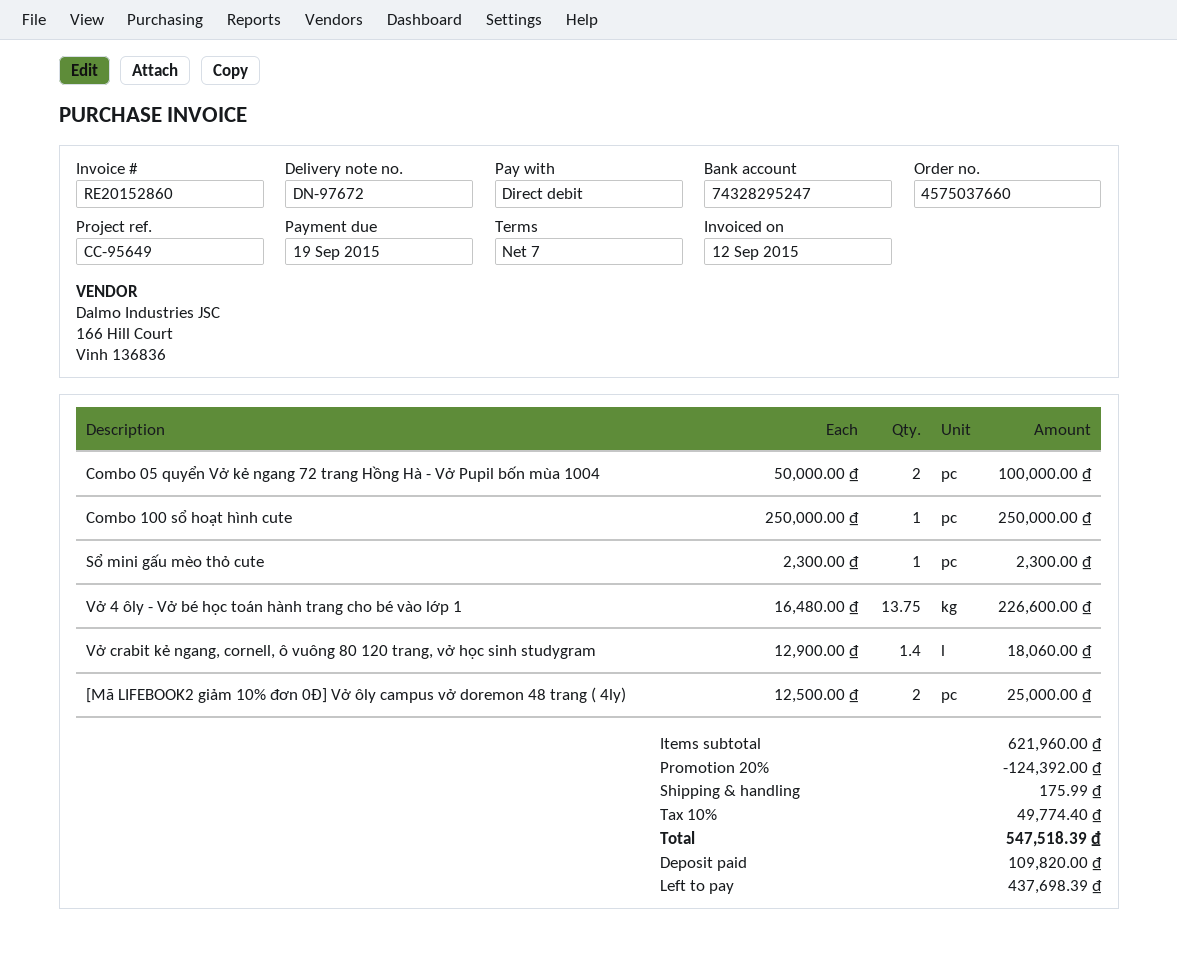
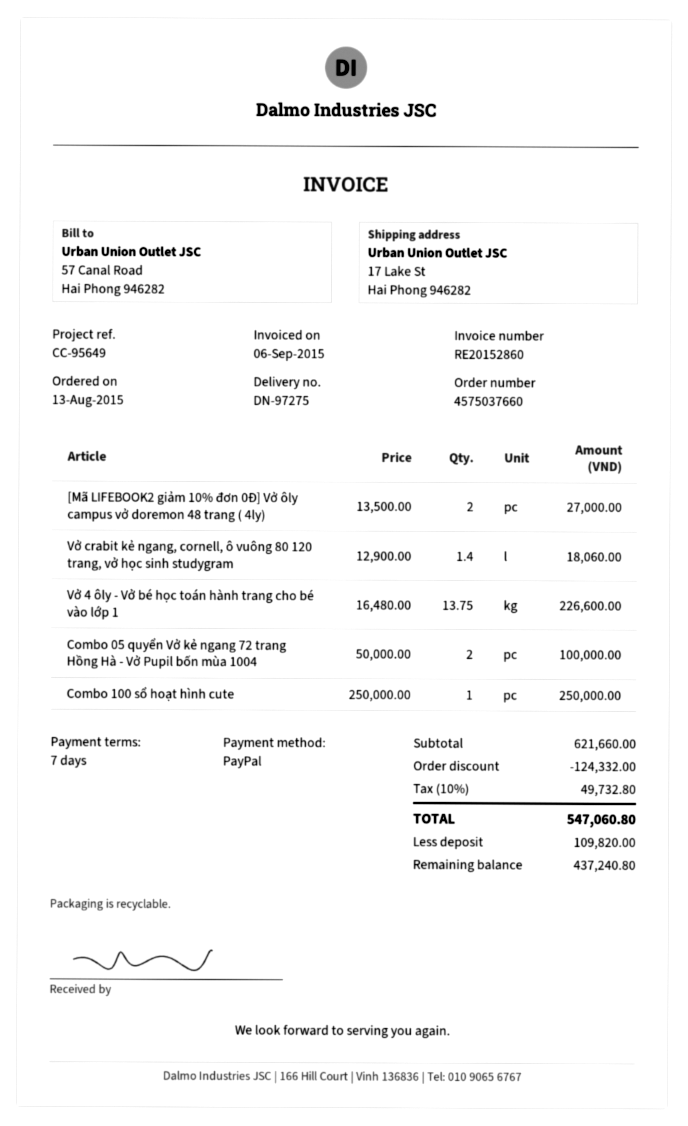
delivery note number: DN-97672 -> DN-97275
invoice date: 2015-09-12 -> 2015-09-06
payment method: direct debit -> PayPal
Sổ mini gấu mèo thỏ cute: 1 x 2300.00 = 2300.00 -> none
[Mã LIFEBOOK2 giảm 10% đơn 0Đ] Vở ôly campus vở doremon 48 trang ( 4ly): 2 x 12500.00 = 25000.00 -> 2 x 13500.00 = 27000.00
subtotal: 621960.00 -> 621660.00
discount: 124392.00 -> 124332.00
shipping: 175.99 -> none
tax: 10% = 49774.40 -> 10% = 49732.80
total: 547518.39 -> 547060.80
balance: 437698.39 -> 437240.80

